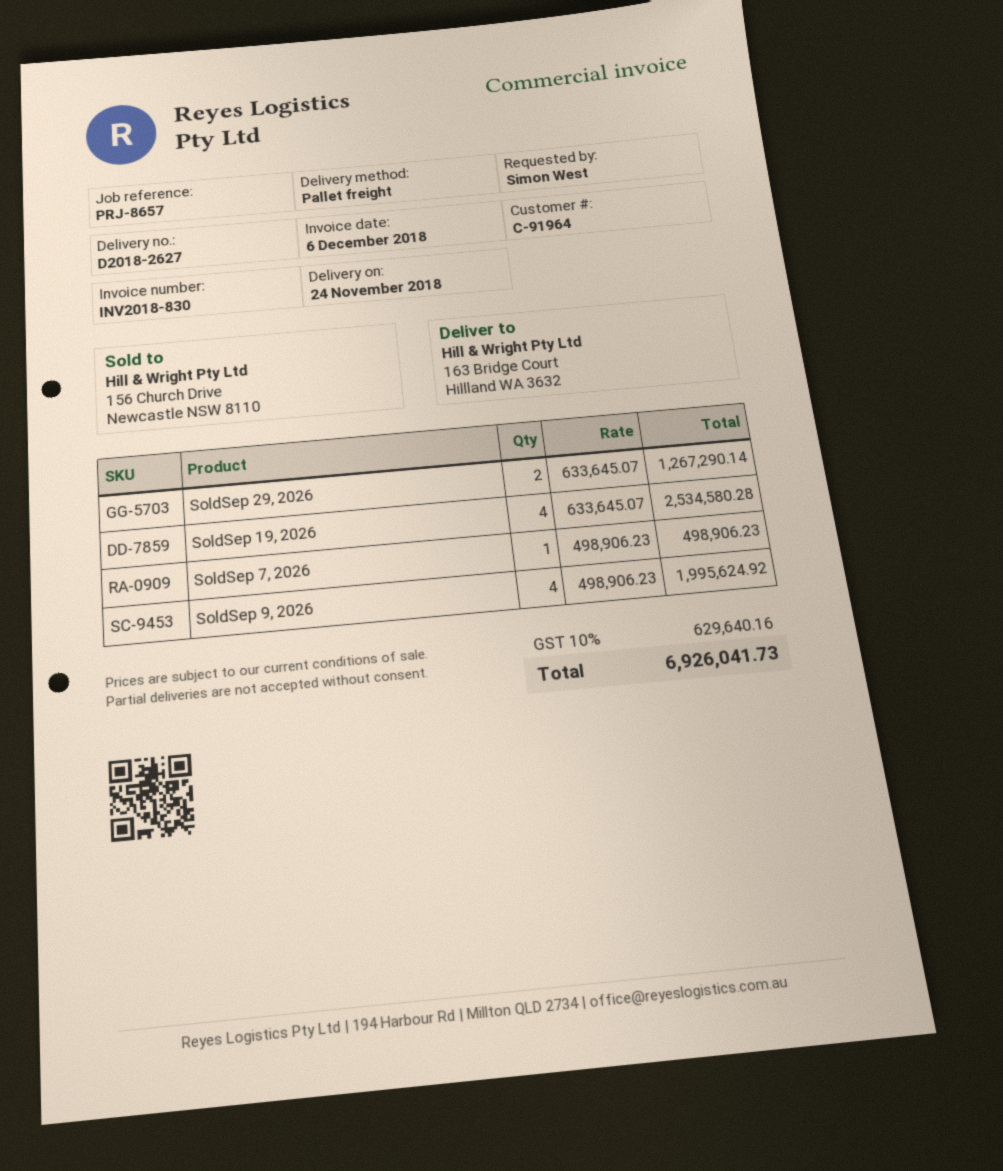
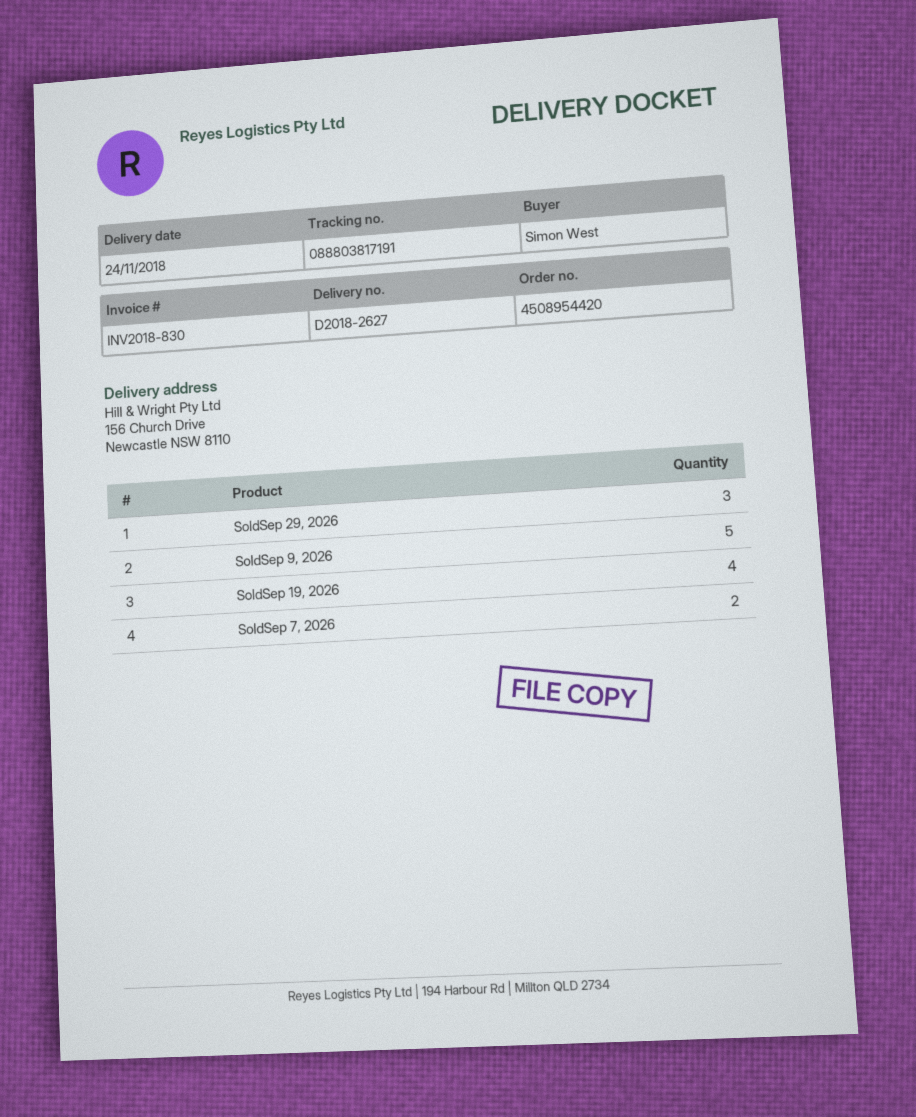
ship to: 163 Bridge Court, Hillland WA 3632 -> 156 Church Drive, Newcastle NSW 8110
SoldSep 29, 2026: 2 -> 3
SoldSep 7, 2026: 1 -> 2
SoldSep 9, 2026: 4 -> 5

